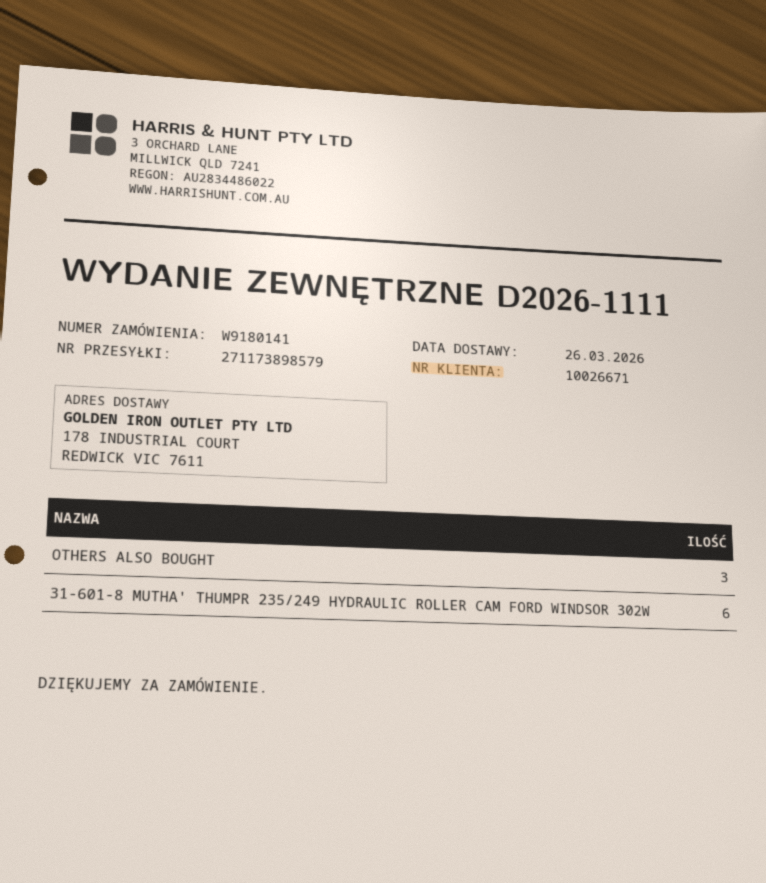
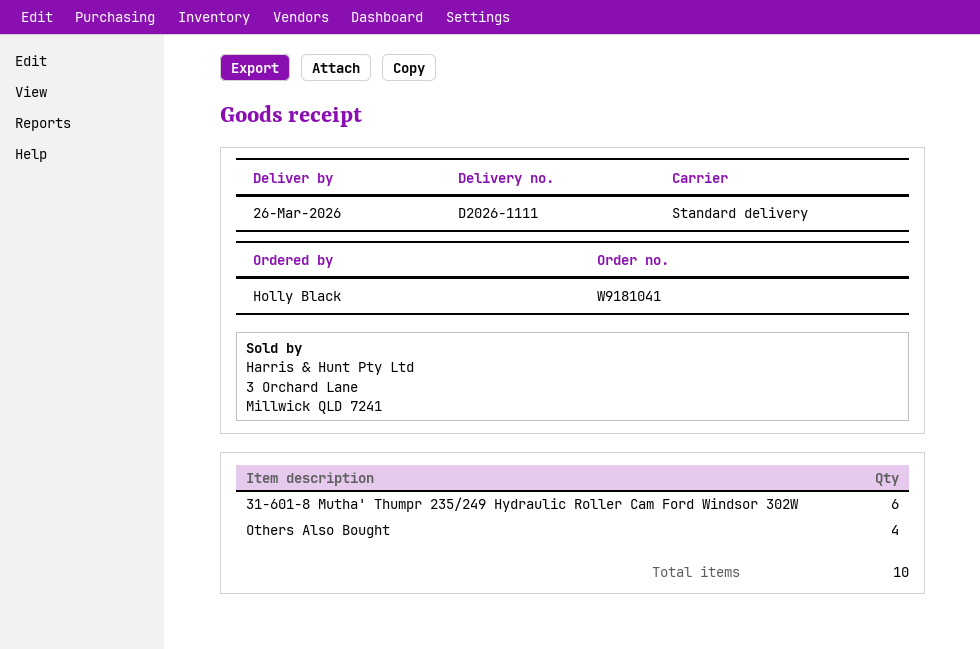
order number: W9180141 -> W9181041
OTHERS ALSO BOUGHT: 3 -> 4

